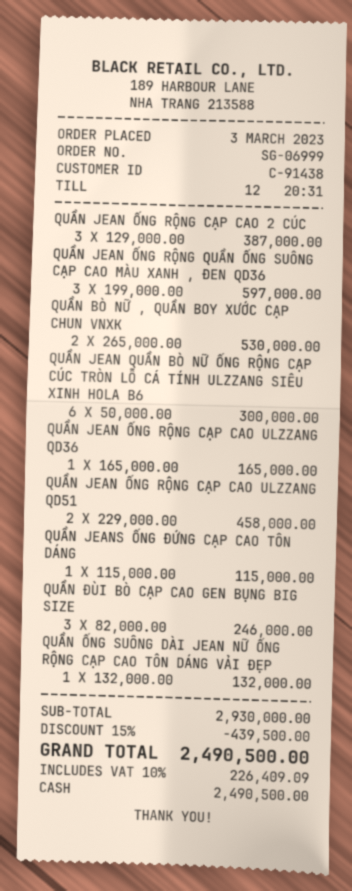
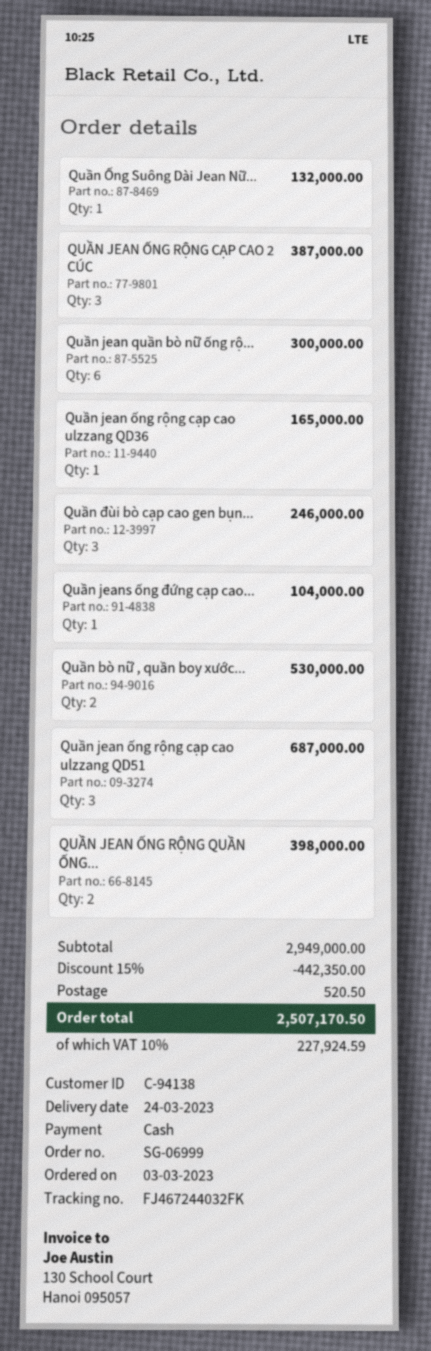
customer number: C-91438 -> C-94138
QUẦN JEAN ỐNG RỘNG QUẦN ỐNG SUÔNG CẠP CAO MÀU XANH , ĐEN QD36: 3 for 597000.00 -> 2 for 398000.00
QUẦN JEAN ỐNG RỘNG CẠP CAO ULZZANG QD51: 2 for 458000.00 -> 3 for 687000.00
QUẦN JEANS ỐNG ĐỨNG CẠP CAO TÔN DÁNG: 1 for 115000.00 -> 1 for 104000.00
subtotal: 2930000.00 -> 2949000.00
discount: 15% = 439500.00 -> 15% = 442350.00
shipping: none -> 520.50
tax: 10% = 226409.09 -> 10% = 227924.59
total: 2490500.00 -> 2507170.50

